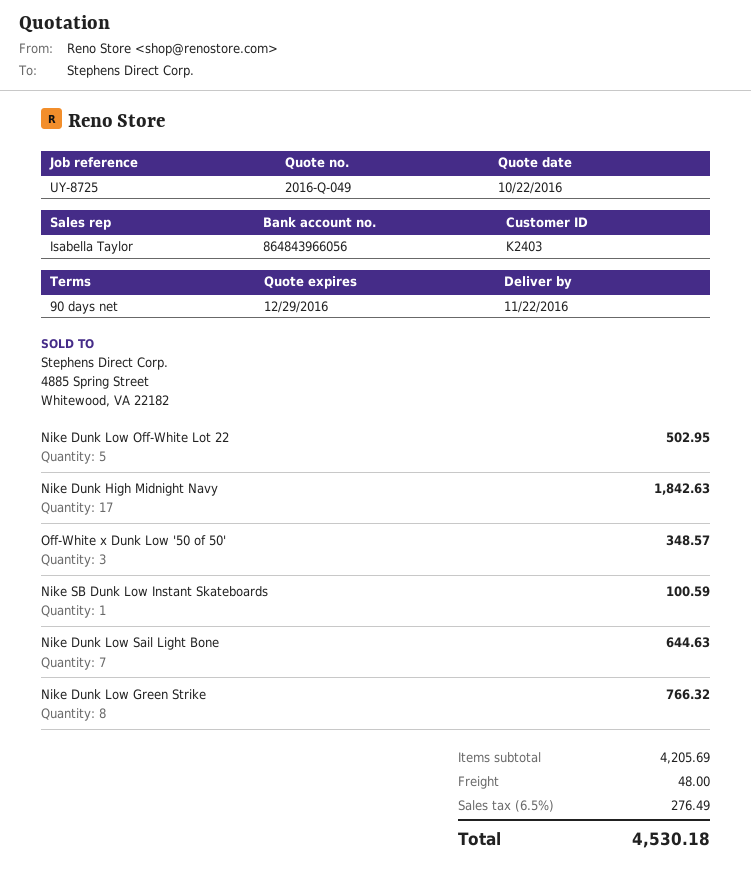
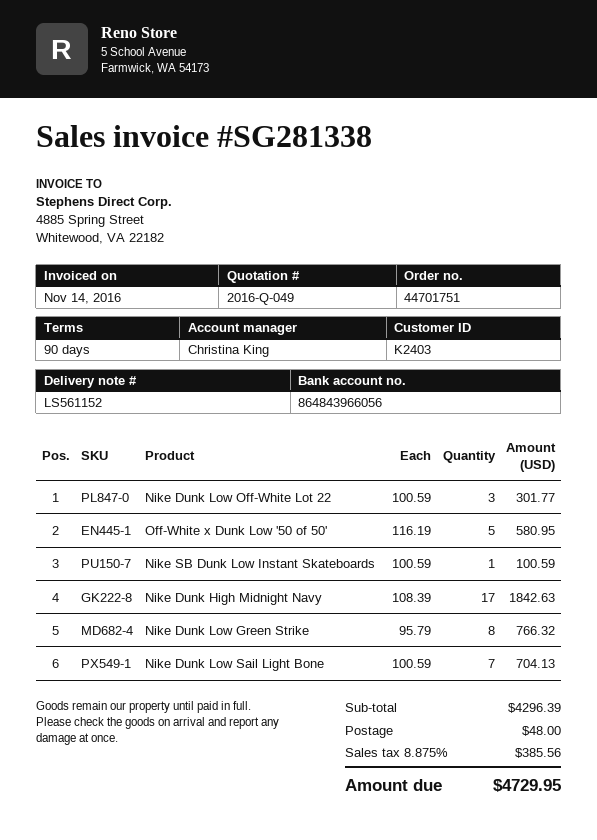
sales rep: Isabella Taylor -> Christina King
Nike Dunk Low Off-White Lot 22: 5 for 502.95 -> 3 for 301.77
Off-White x Dunk Low '50 of 50': 3 for 348.57 -> 5 for 580.95
Nike Dunk Low Sail Light Bone: 7 for 644.63 -> 7 for 704.13
subtotal: 4205.69 -> 4296.39
tax: 6.5% = 276.49 -> 8.875% = 385.56
total: 4530.18 -> 4729.95

